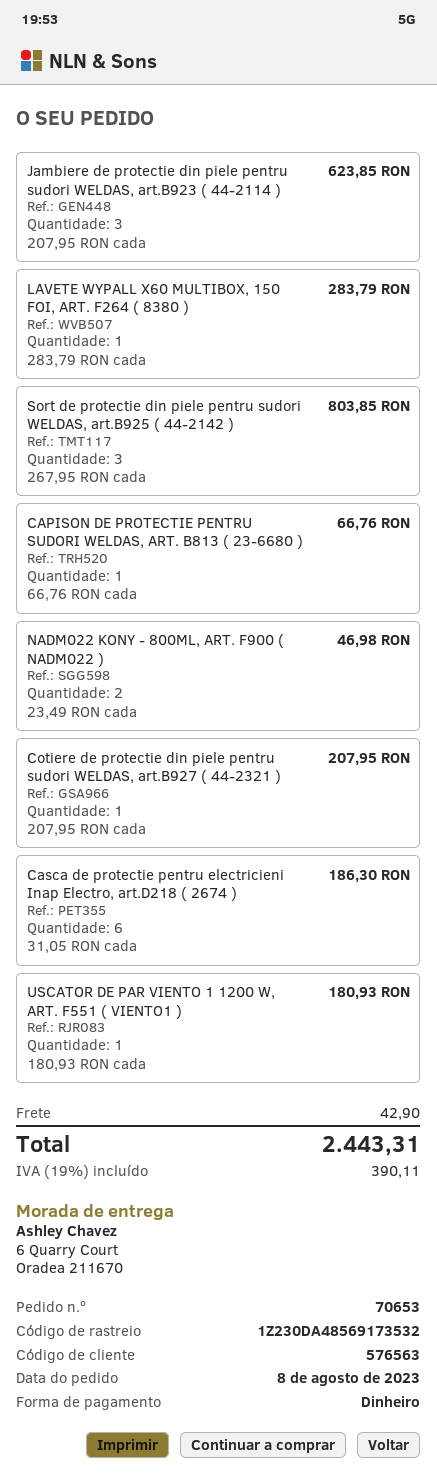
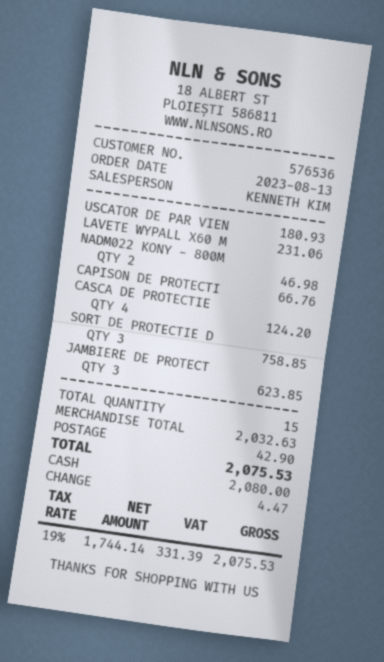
order date: 2023-08-08 -> 2023-08-13
customer number: 576563 -> 576536
LAVETE WYPALL X60 MULTIBOX, 150 FOI, ART. F264 ( 8380 ): 1 for 283.79 -> 1 for 231.06
Sort de protectie din piele pentru sudori WELDAS, art.B925 ( 44-2142 ): 3 for 803.85 -> 3 for 758.85
Cotiere de protectie din piele pentru sudori WELDAS, art.B927 ( 44-2321 ): 1 for 207.95 -> none
Casca de protectie pentru electricieni Inap Electro, art.D218 ( 2674 ): 6 for 186.30 -> 4 for 124.20
tax: 19% = 390.11 -> 19% = 331.39
total: 2443.31 -> 2075.53

